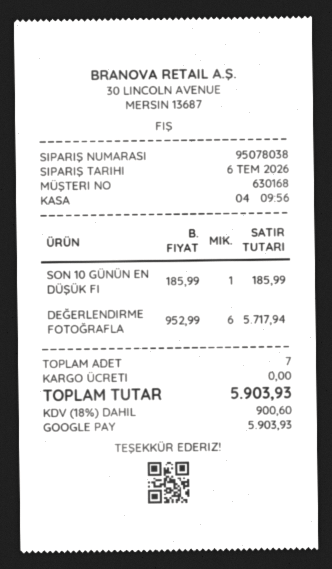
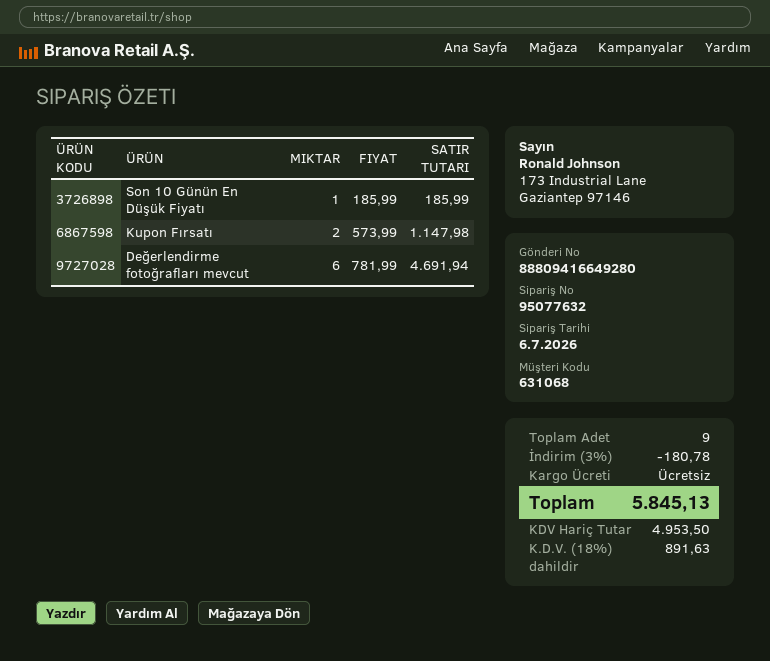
order number: 95078038 -> 95077632
customer number: 630168 -> 631068
DEĞERLENDIRME FOTOĞRAFLA: 6 x 952.99 = 5717.94 -> 6 x 781.99 = 4691.94
Kupon Fırsatı: none -> 2 x 573.99 = 1147.98
total quantity: 7 -> 9
discount: none -> 3% = 180.78
tax: 18% = 900.60 -> 18% = 891.63
total: 5903.93 -> 5845.13

